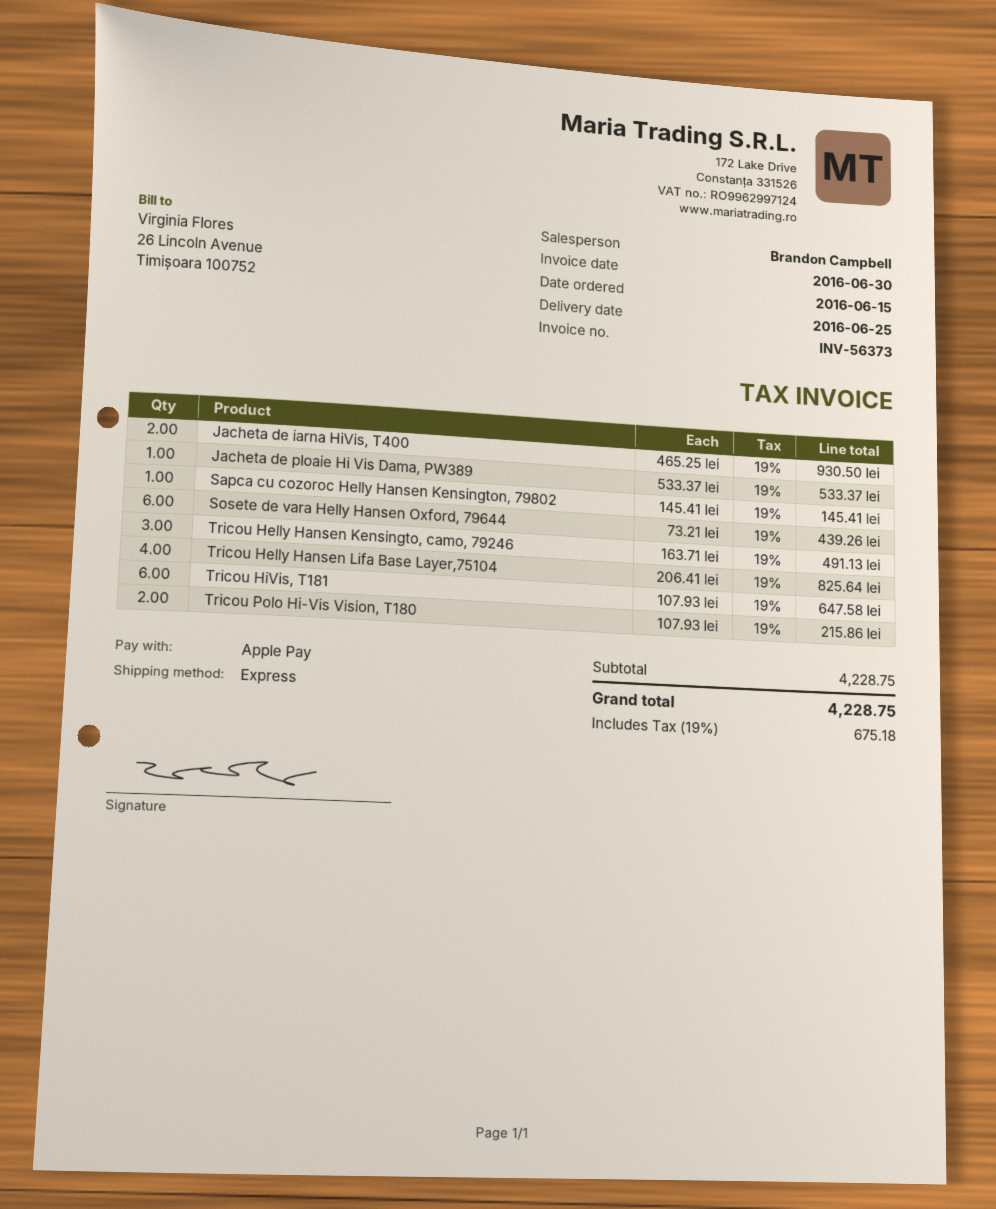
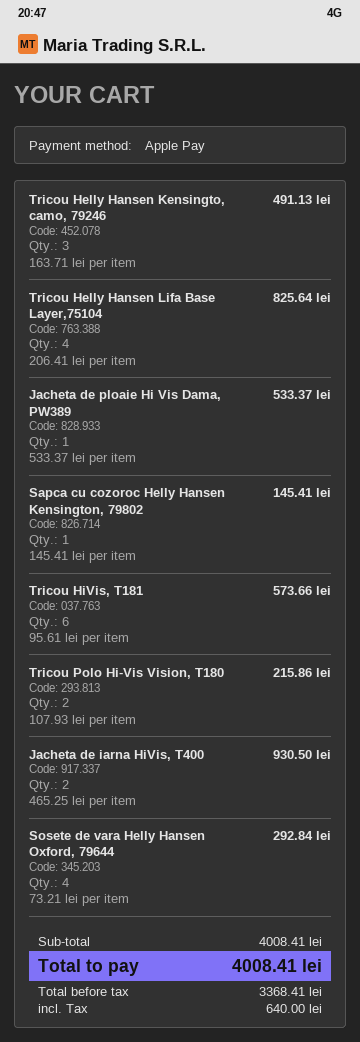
Sosete de vara Helly Hansen Oxford, 79644: 6 x 73.21 = 439.26 -> 4 x 73.21 = 292.84
Tricou HiVis, T181: 6 x 107.93 = 647.58 -> 6 x 95.61 = 573.66
subtotal: 4228.75 -> 4008.41
tax: 675.18 -> 640.00
total: 4228.75 -> 4008.41

